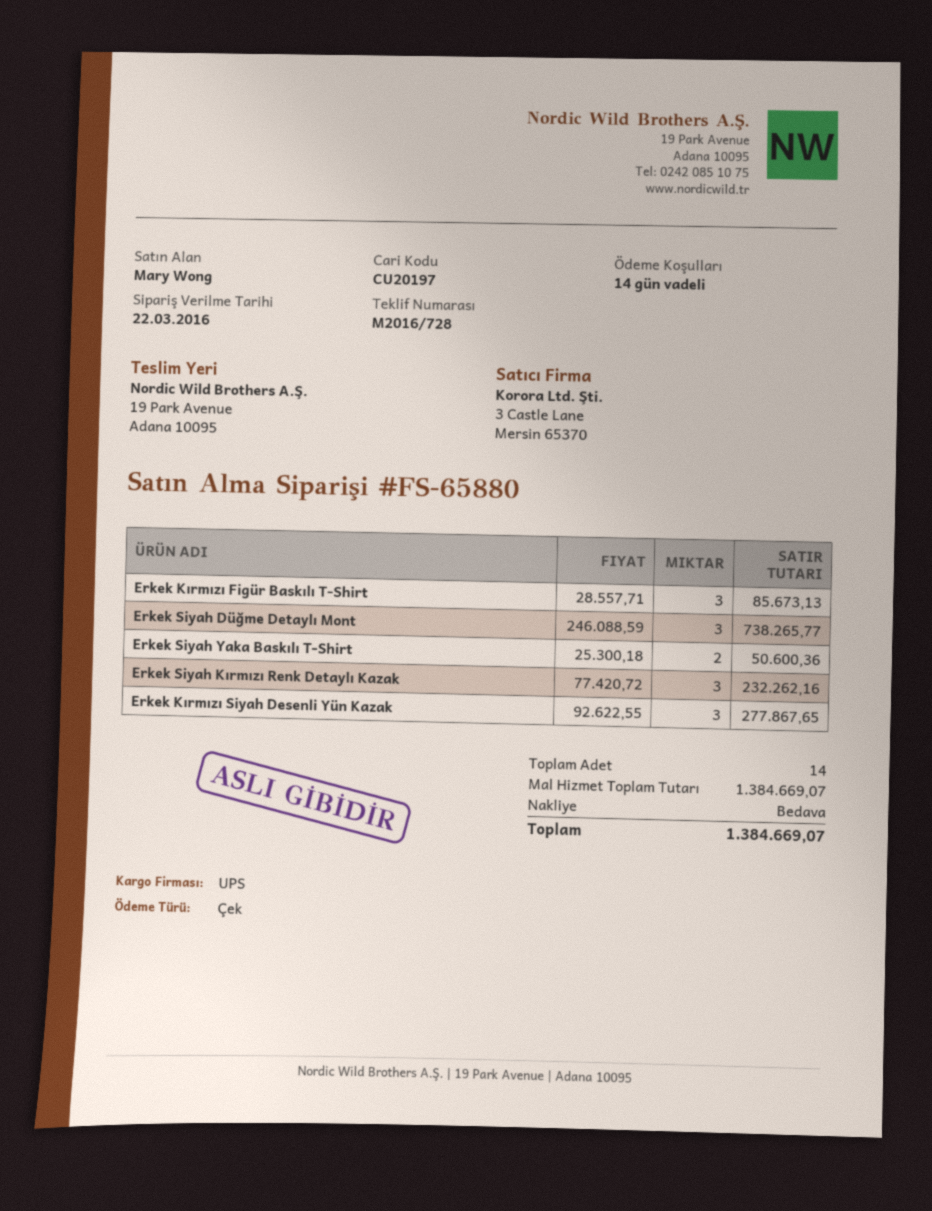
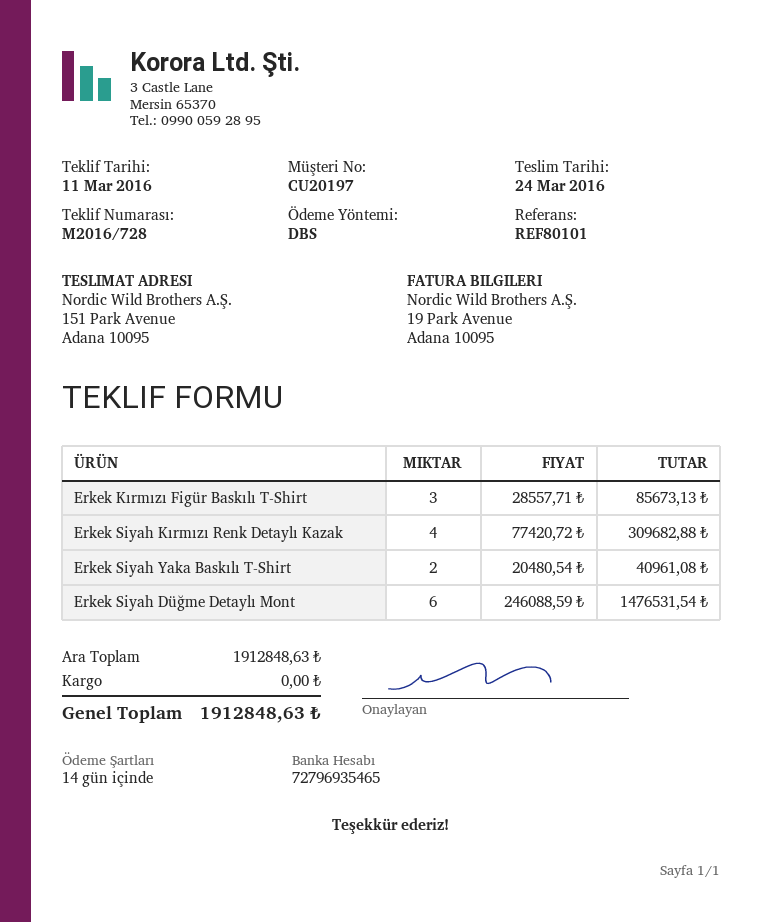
payment method: cheque -> direct debit
ship to: 19 Park Avenue, Adana 10095 -> 151 Park Avenue, Adana 10095
Erkek Siyah Düğme Detaylı Mont: 3 x 246088.59 = 738265.77 -> 6 x 246088.59 = 1476531.54
Erkek Siyah Yaka Baskılı T-Shirt: 2 x 25300.18 = 50600.36 -> 2 x 20480.54 = 40961.08
Erkek Siyah Kırmızı Renk Detaylı Kazak: 3 x 77420.72 = 232262.16 -> 4 x 77420.72 = 309682.88
Erkek Kırmızı Siyah Desenli Yün Kazak: 3 x 92622.55 = 277867.65 -> none
subtotal: 1384669.07 -> 1912848.63
total: 1384669.07 -> 1912848.63

